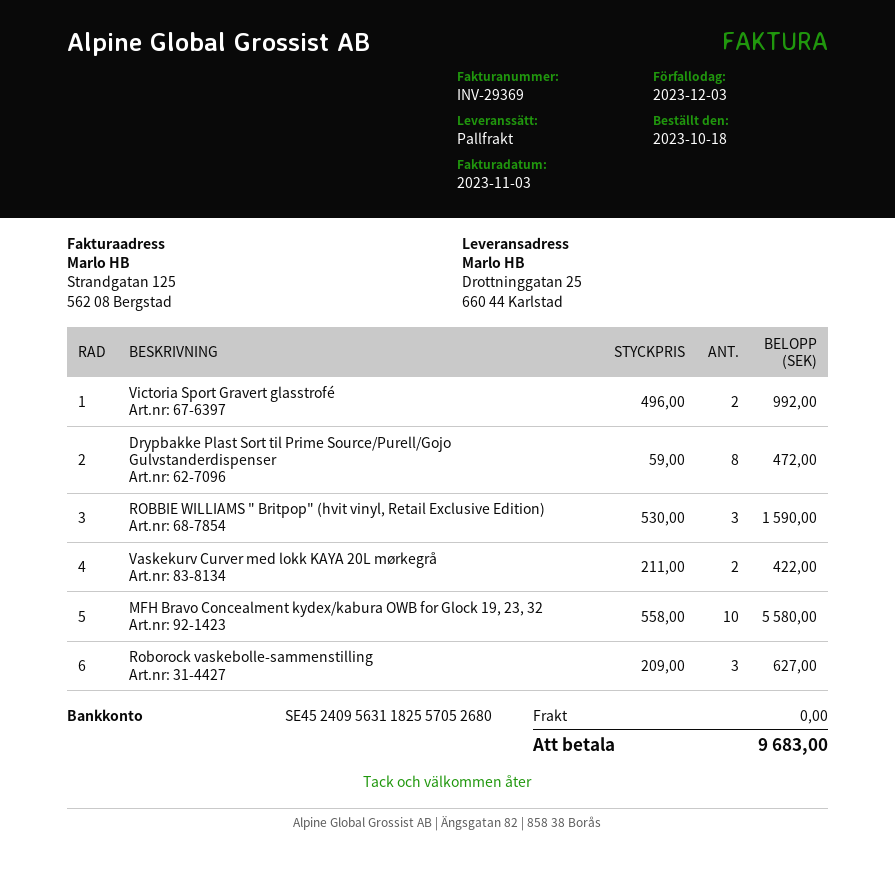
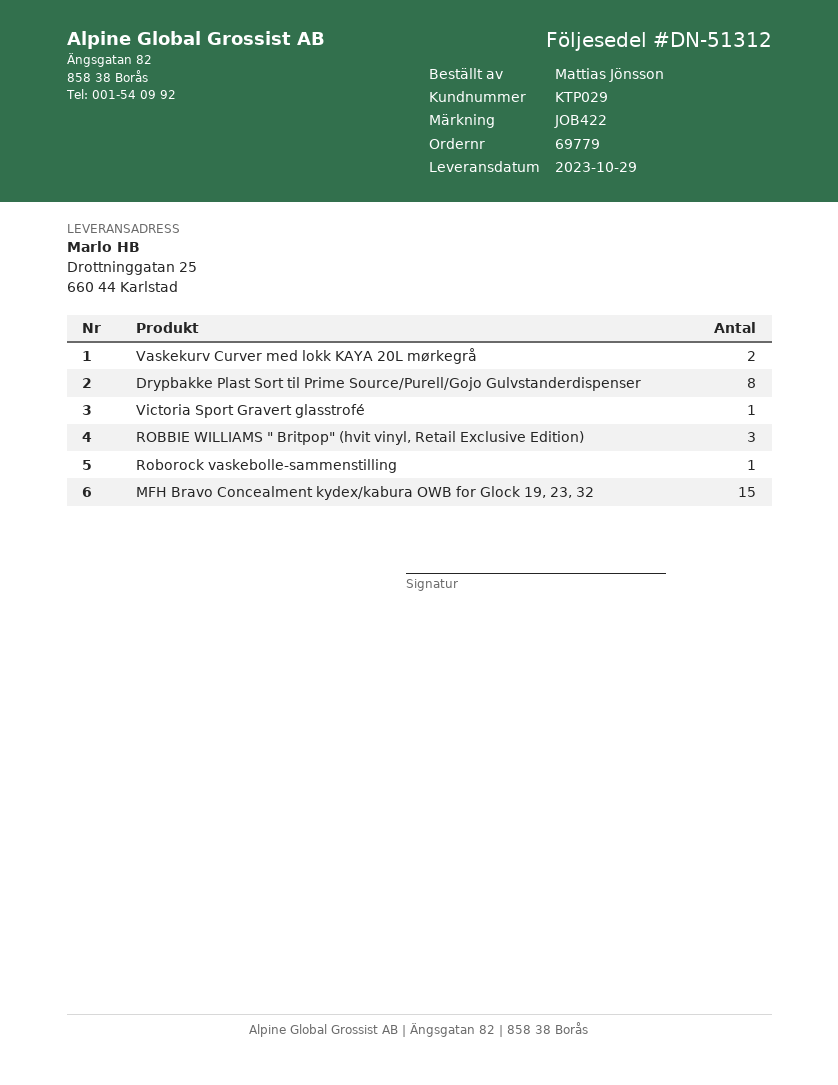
Victoria Sport Gravert glasstrofé: 2 -> 1
MFH Bravo Concealment kydex/kabura OWB for Glock 19, 23, 32: 10 -> 15
Roborock vaskebolle-sammenstilling: 3 -> 1

